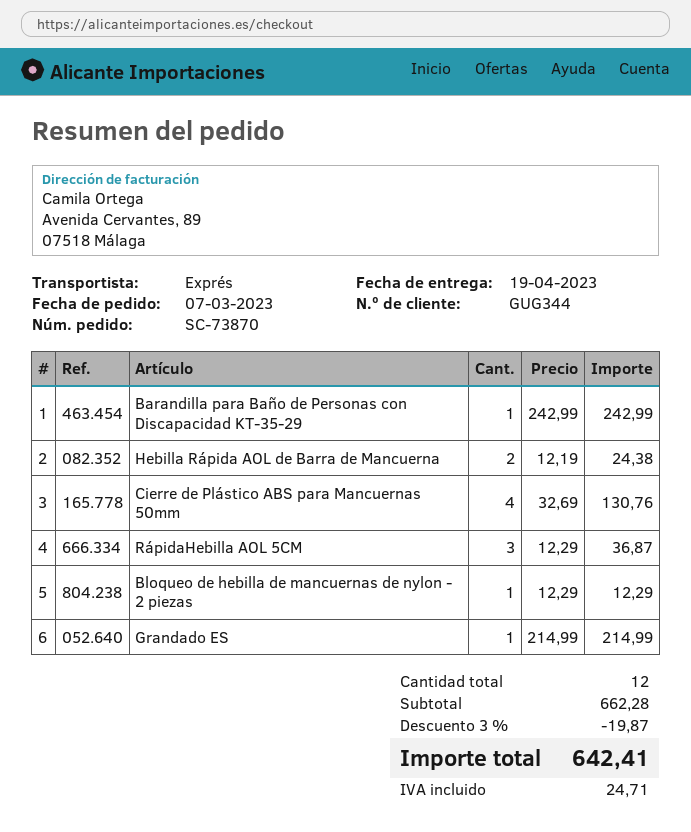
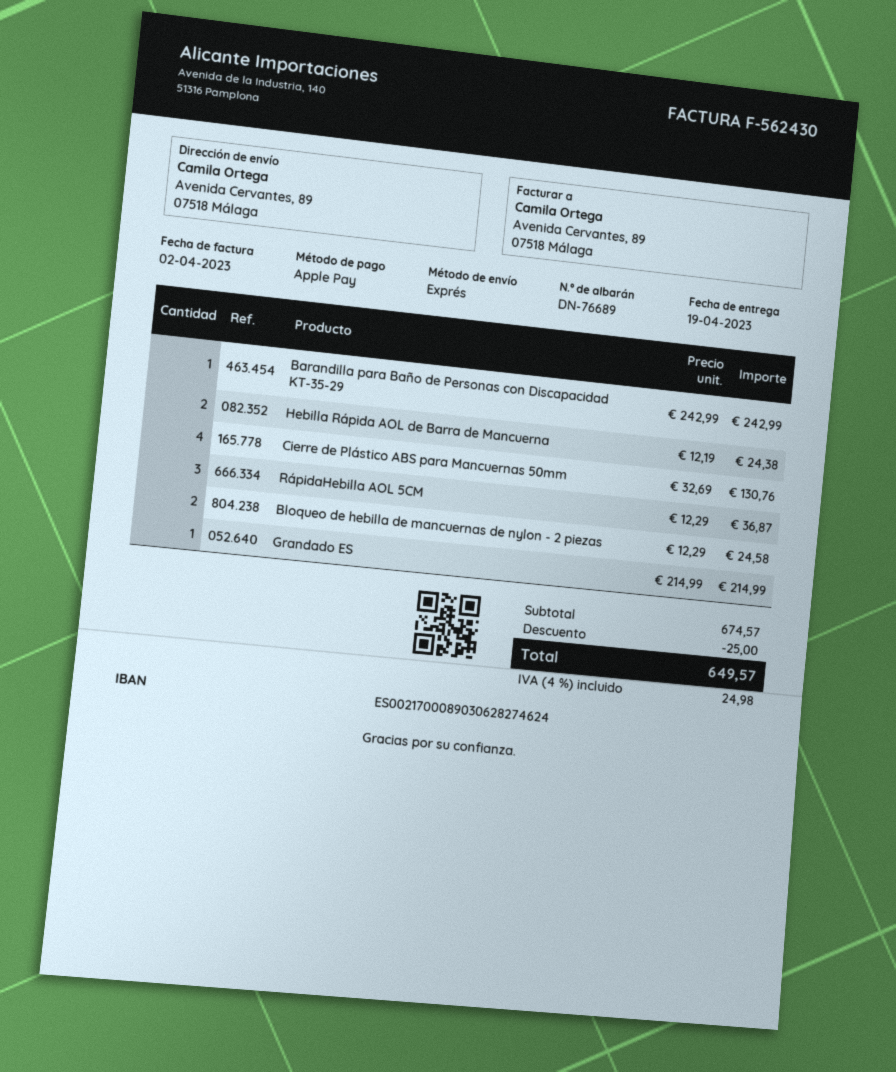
Bloqueo de hebilla de mancuernas de nylon - 2 piezas: 1 x 12.29 = 12.29 -> 2 x 12.29 = 24.58
subtotal: 662.28 -> 674.57
discount: 19.87 -> 25.00
tax: 24.71 -> 24.98
total: 642.41 -> 649.57

